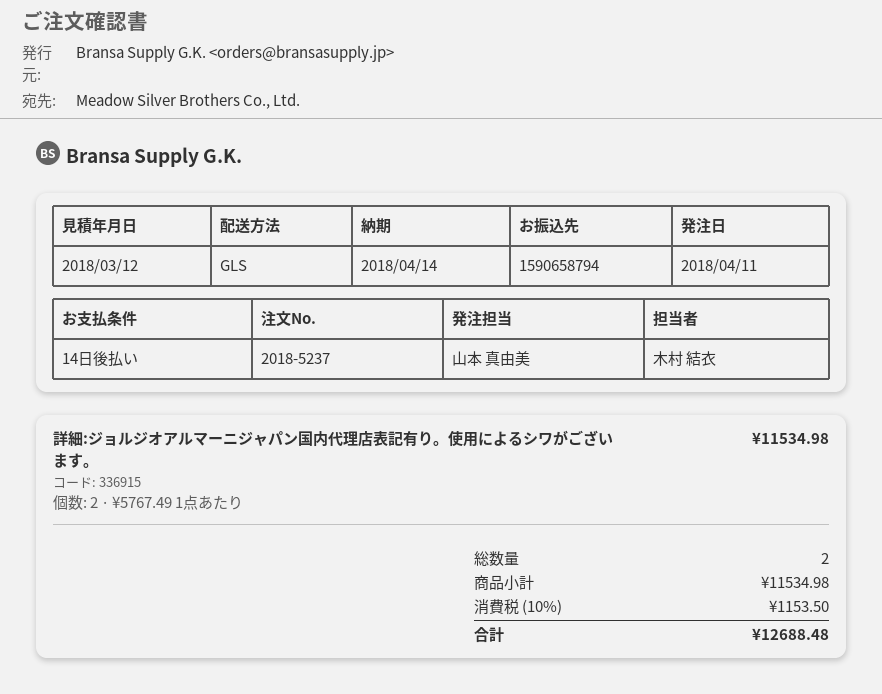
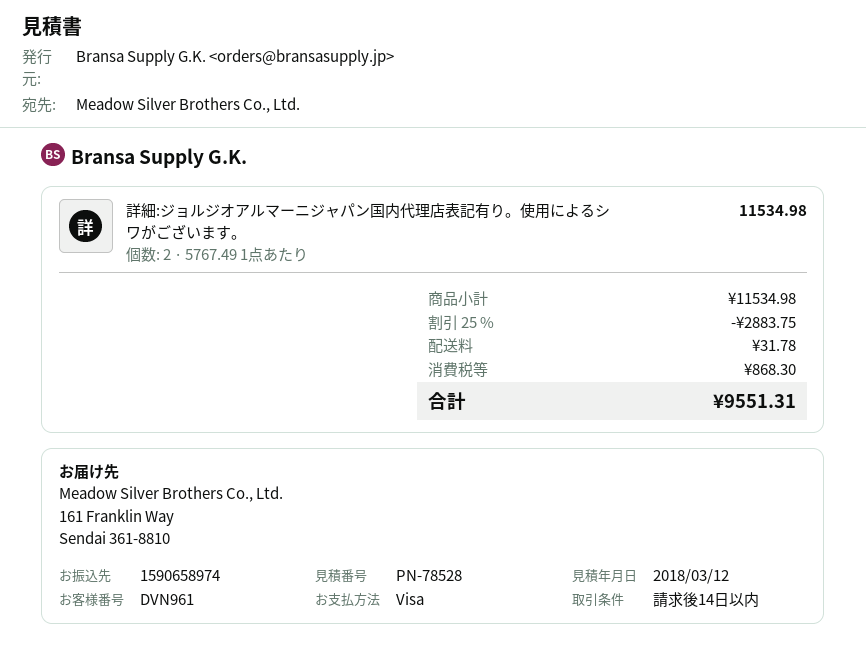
bank account: 1590658794 -> 1590658974
discount: none -> 25% = 2883.75
shipping: none -> 31.78
tax: 1153.50 -> 868.30
total: 12688.48 -> 9551.31

